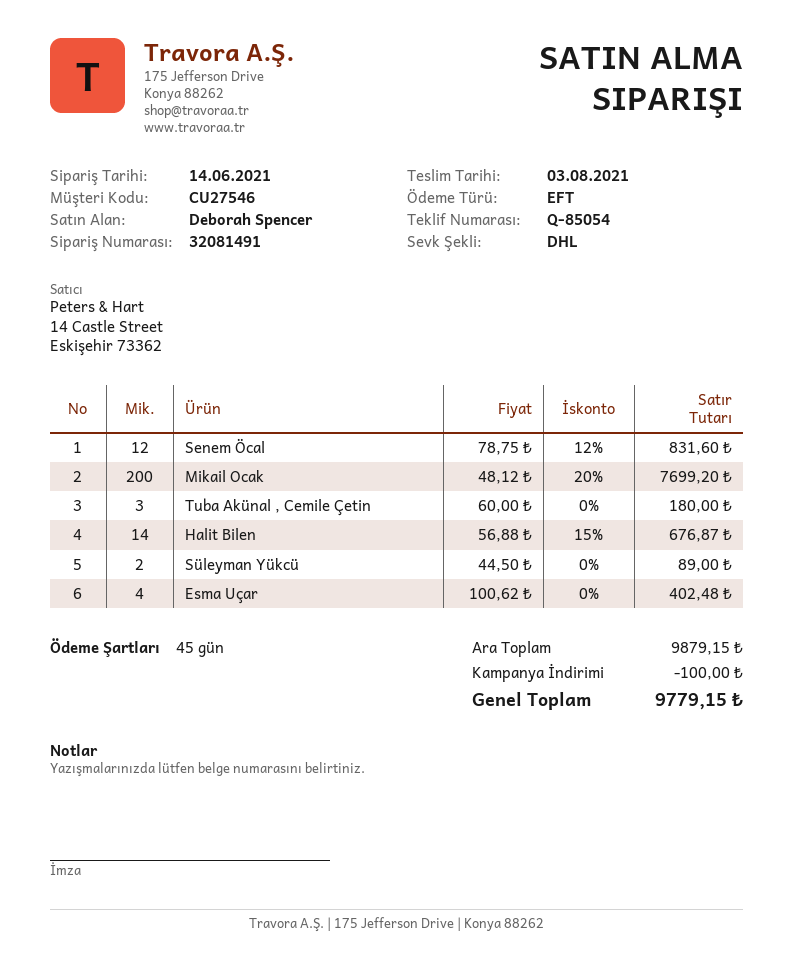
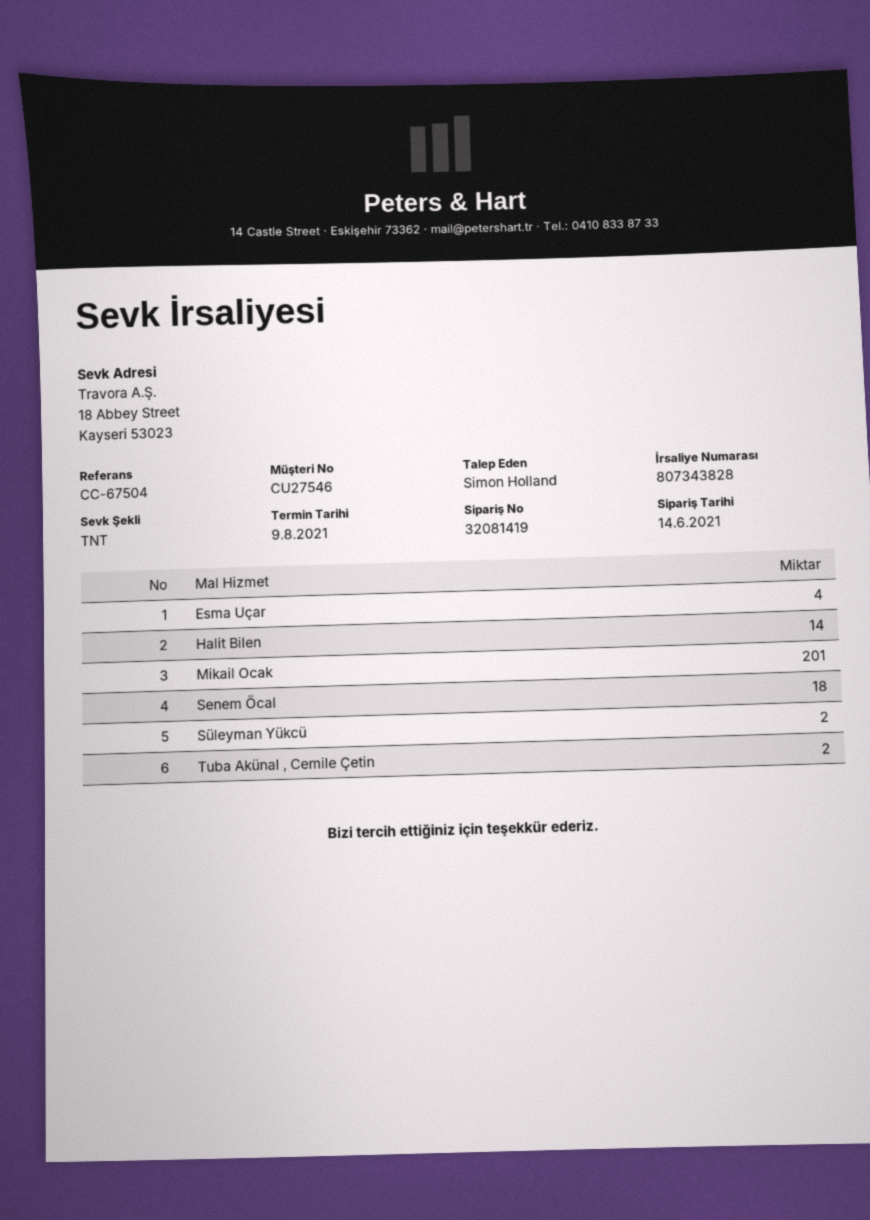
order number: 32081491 -> 32081419
delivery date: 2021-08-03 -> 2021-08-09
ordered by: Deborah Spencer -> Simon Holland
shipping method: DHL -> TNT
Senem Öcal: 12 -> 18
Mikail Ocak: 200 -> 201
Tuba Akünal , Cemile Çetin: 3 -> 2

